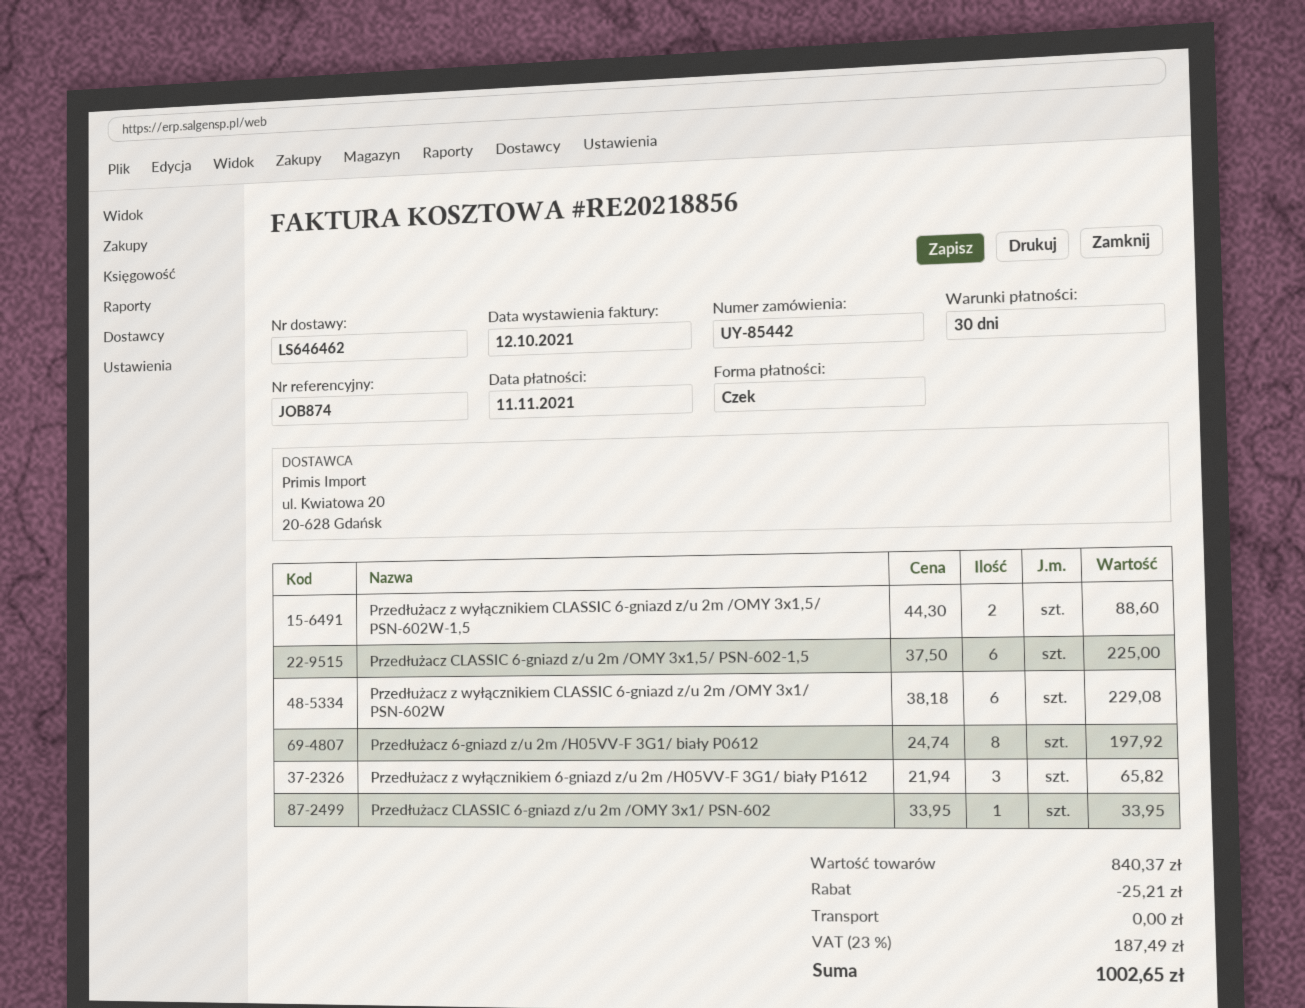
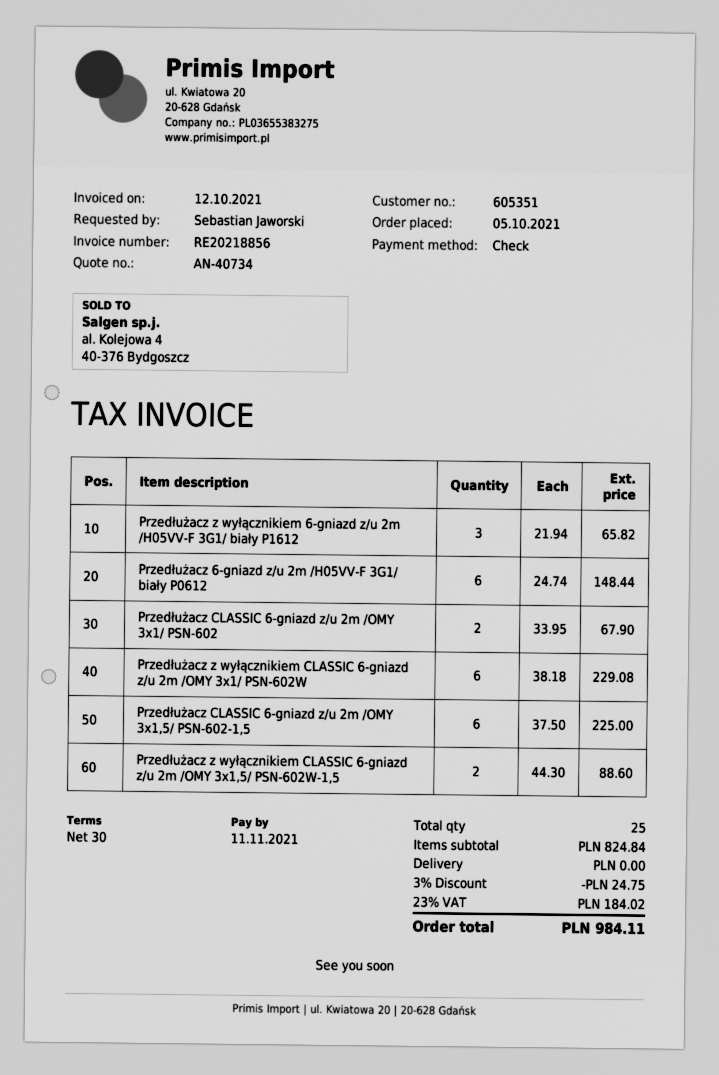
Przedłużacz 6-gniazd z/u 2m /H05VV-F 3G1/ biały P0612: 8 x 24.74 = 197.92 -> 6 x 24.74 = 148.44
Przedłużacz CLASSIC 6-gniazd z/u 2m /OMY 3x1/ PSN-602: 1 x 33.95 = 33.95 -> 2 x 33.95 = 67.90
subtotal: 840.37 -> 824.84
discount: 25.21 -> 24.75
tax: 23% = 187.49 -> 23% = 184.02
total: 1002.65 -> 984.11

